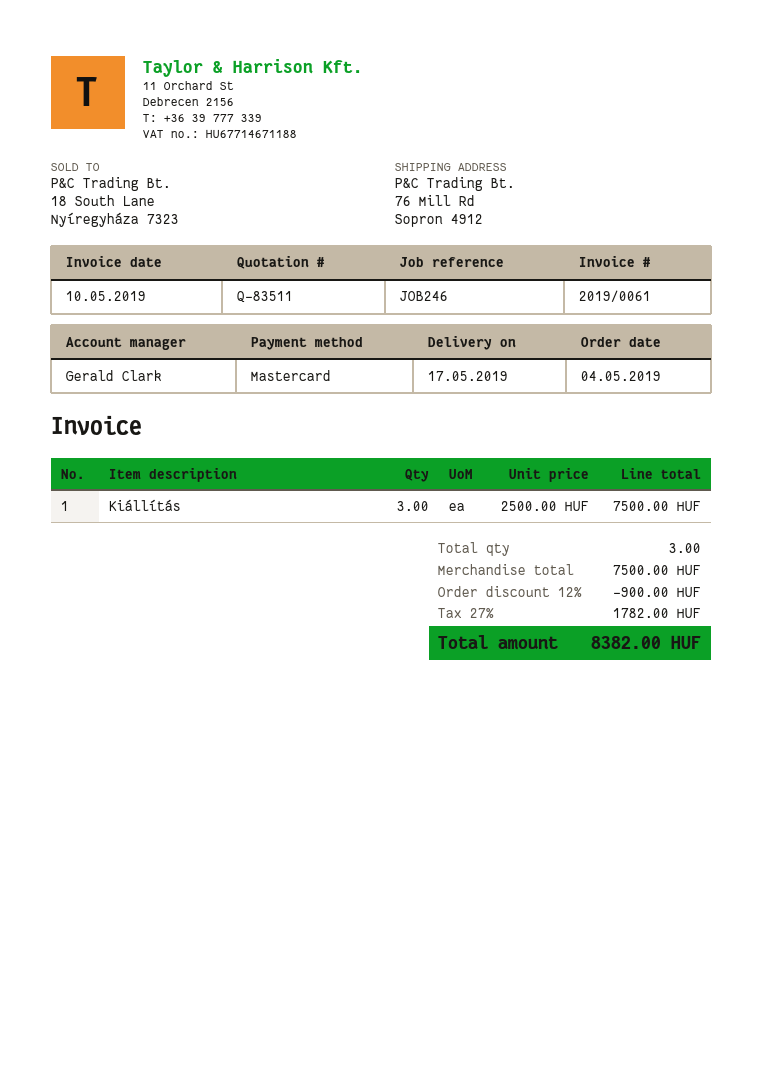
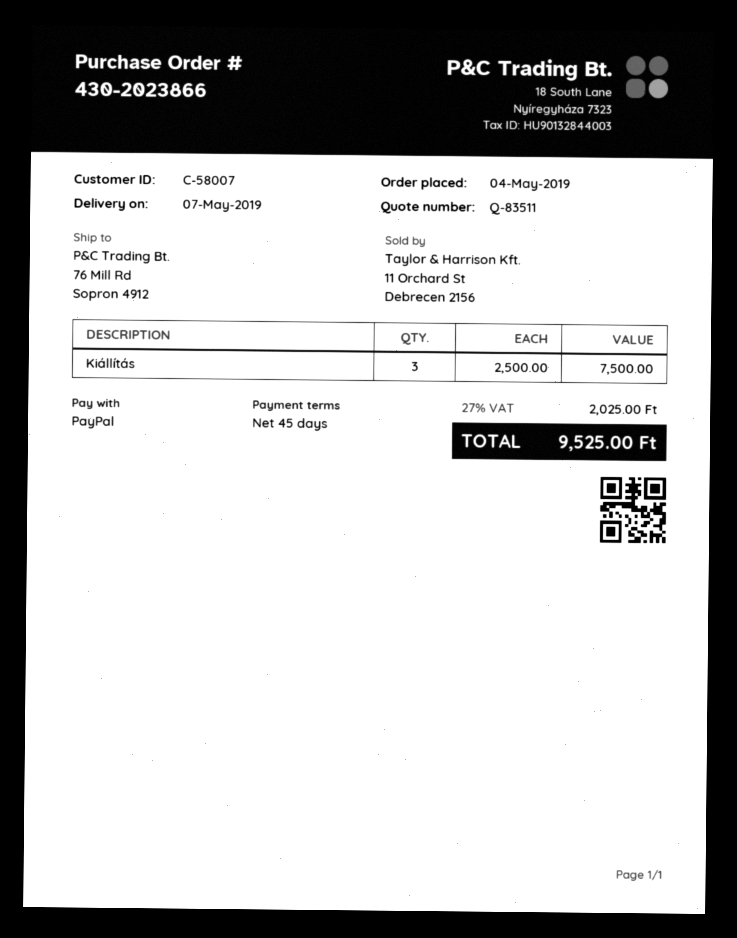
delivery date: 2019-05-17 -> 2019-05-07
payment method: Mastercard -> PayPal
discount: 12% = 900.00 -> none
tax: 27% = 1782.00 -> 27% = 2025.00
total: 8382.00 -> 9525.00

